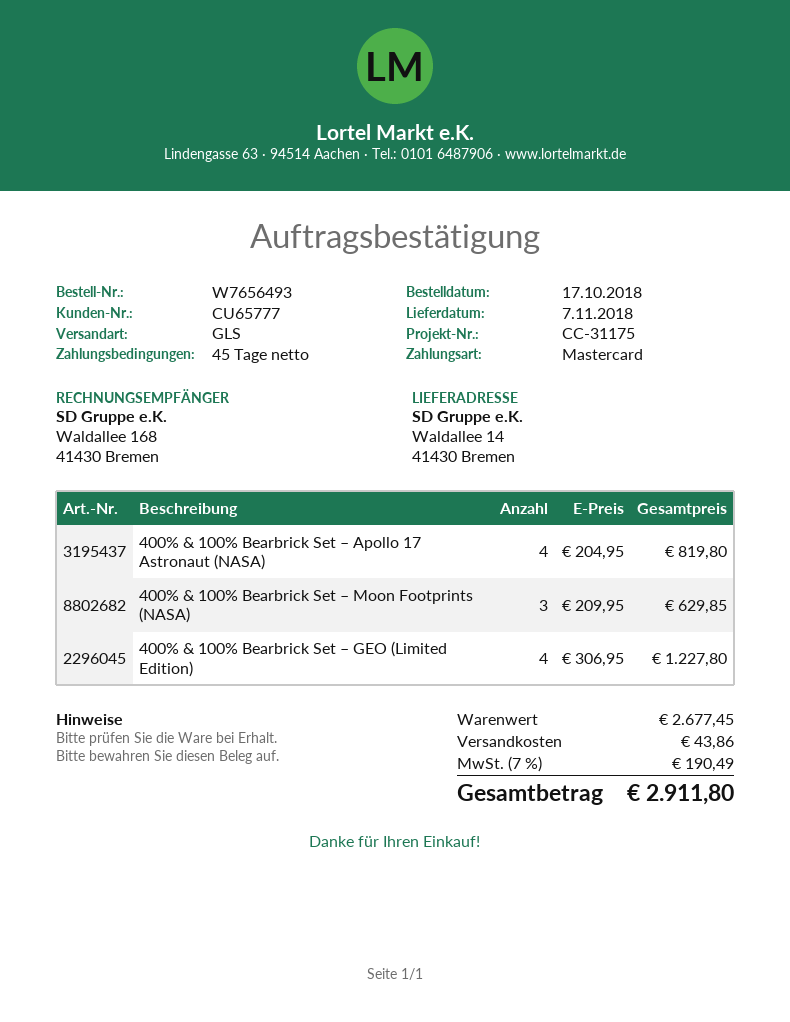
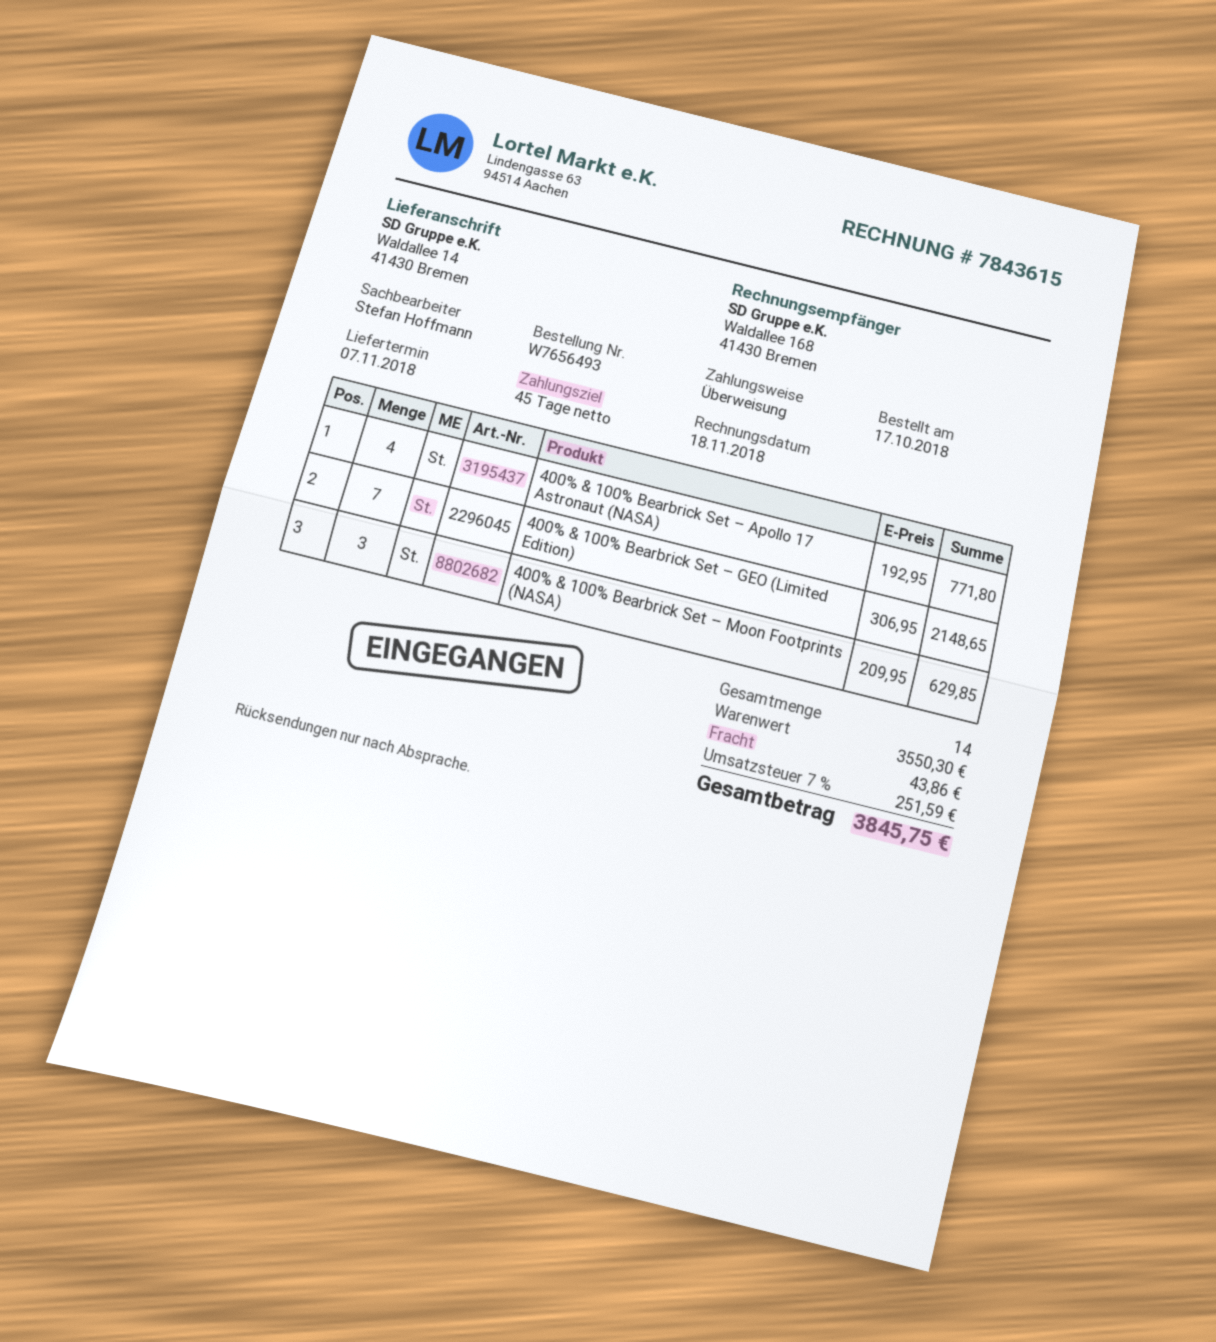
payment method: Mastercard -> bank transfer
400% & 100% Bearbrick Set – Apollo 17 Astronaut (NASA): 4 x 204.95 = 819.80 -> 4 x 192.95 = 771.80
400% & 100% Bearbrick Set – GEO (Limited Edition): 4 x 306.95 = 1227.80 -> 7 x 306.95 = 2148.65
subtotal: 2677.45 -> 3550.30
tax: 7% = 190.49 -> 7% = 251.59
total: 2911.80 -> 3845.75

